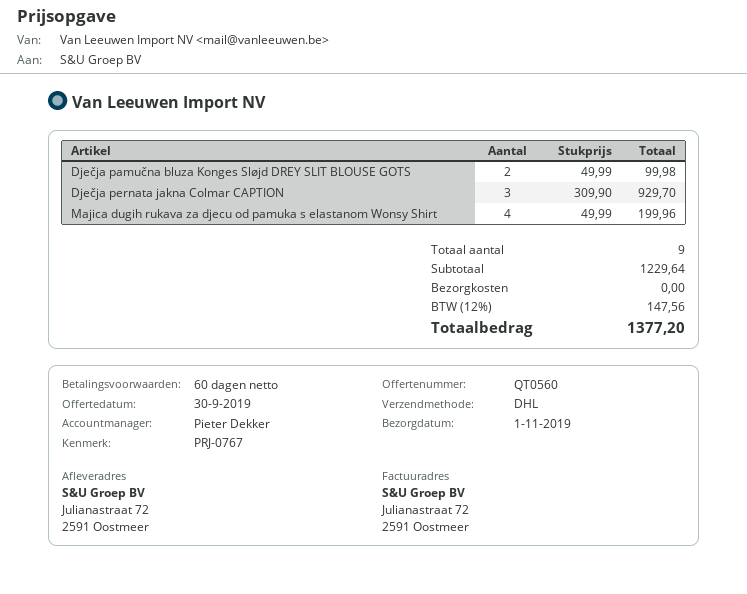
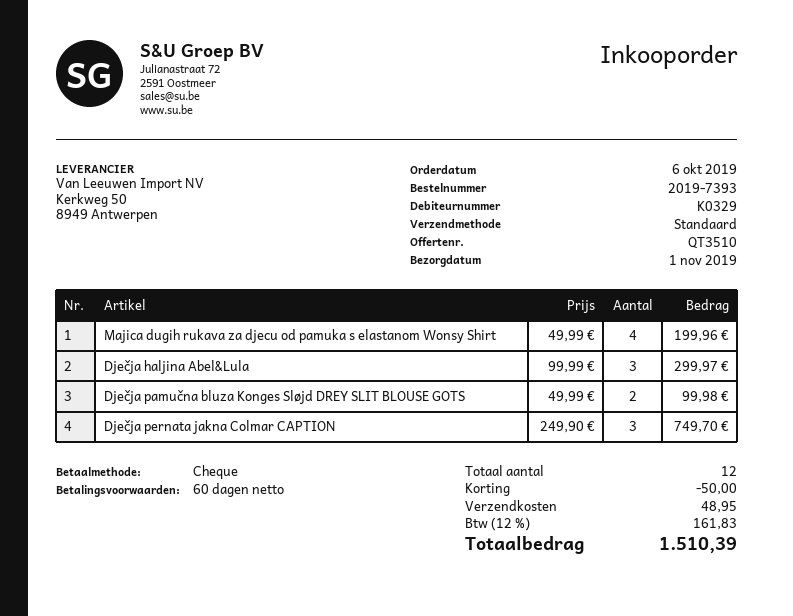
quote number: QT0560 -> QT3510
shipping method: DHL -> standard
Dječja pernata jakna Colmar CAPTION: 3 x 309.90 = 929.70 -> 3 x 249.90 = 749.70
Dječja haljina Abel&Lula: none -> 3 x 99.99 = 299.97
total quantity: 9 -> 12
discount: none -> 50.00
shipping: 0.00 -> 48.95
tax: 12% = 147.56 -> 12% = 161.83
total: 1377.20 -> 1510.39

